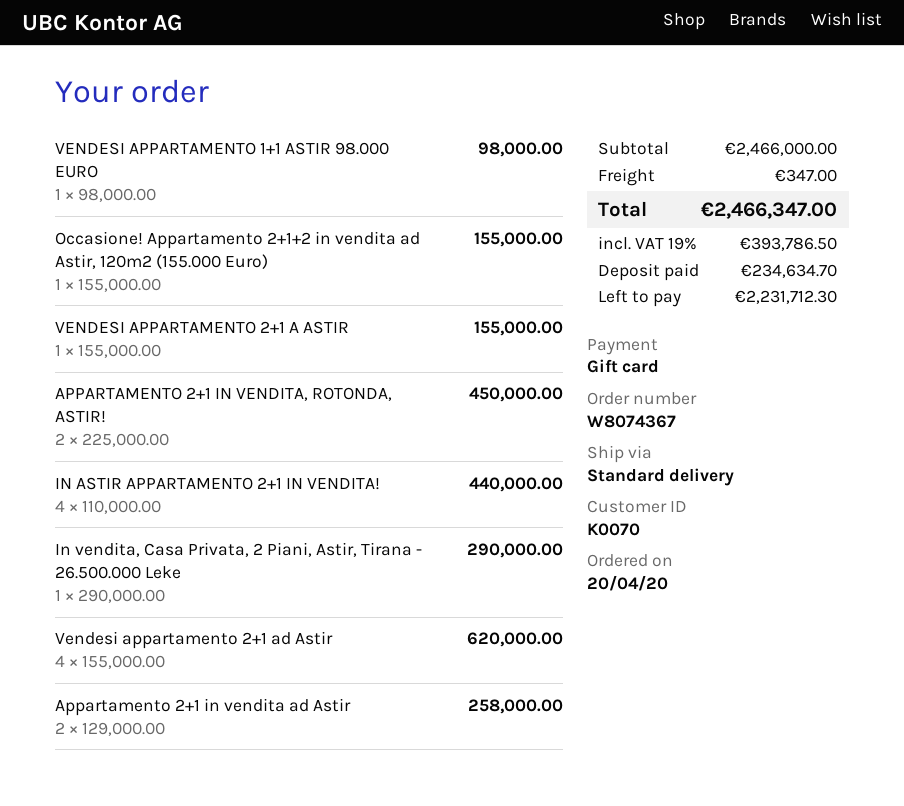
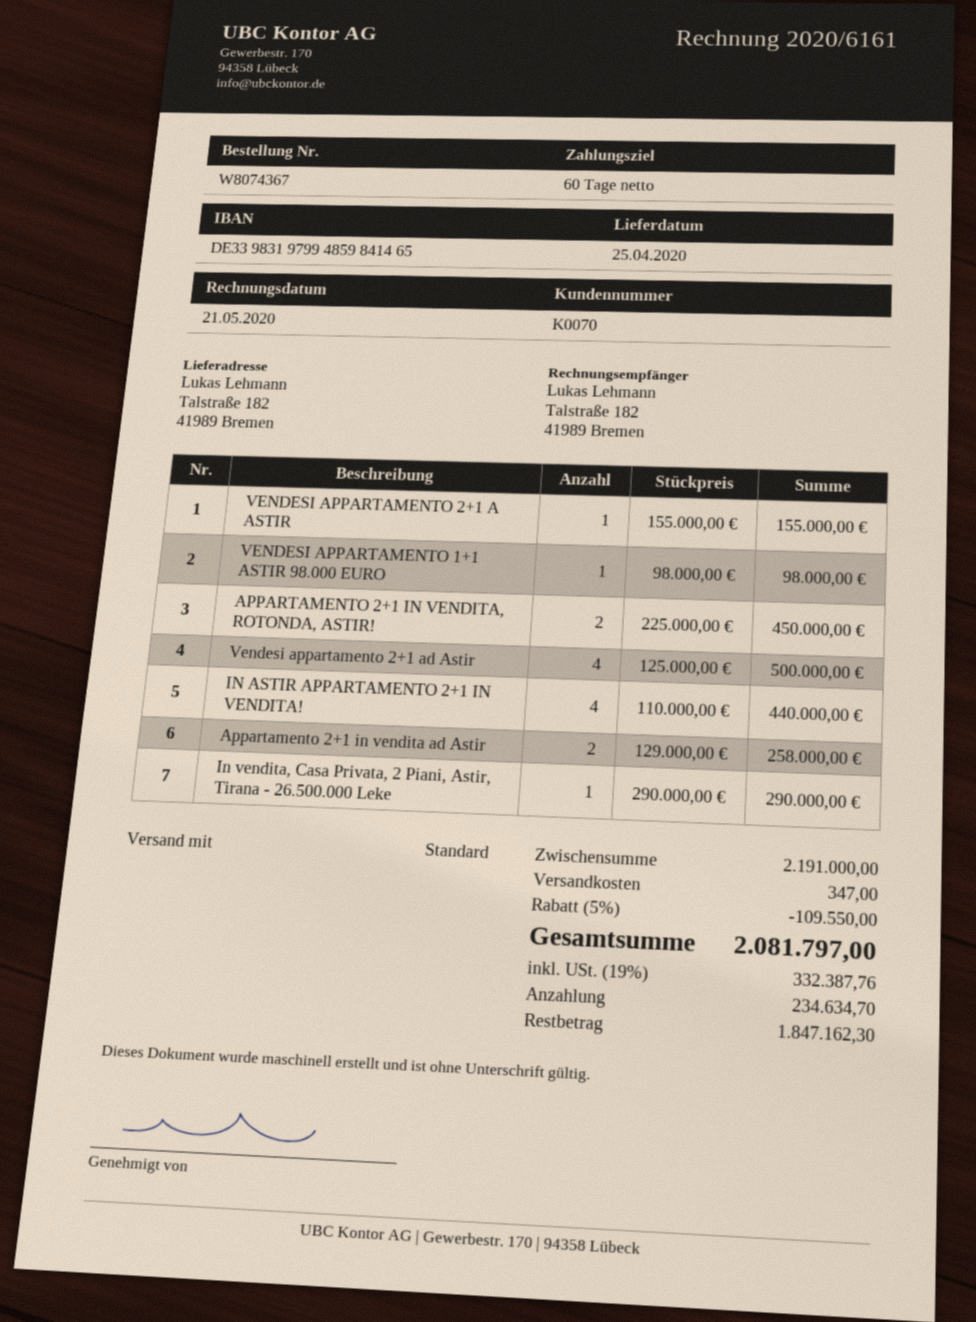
Occasione! Appartamento 2+1+2 in vendita ad Astir, 120m2 (155.000 Euro): 1 x 155000.00 = 155000.00 -> none
Vendesi appartamento 2+1 ad Astir: 4 x 155000.00 = 620000.00 -> 4 x 125000.00 = 500000.00
subtotal: 2466000.00 -> 2191000.00
discount: none -> 5% = 109550.00
tax: 19% = 393786.50 -> 19% = 332387.76
total: 2466347.00 -> 2081797.00
balance: 2231712.30 -> 1847162.30

